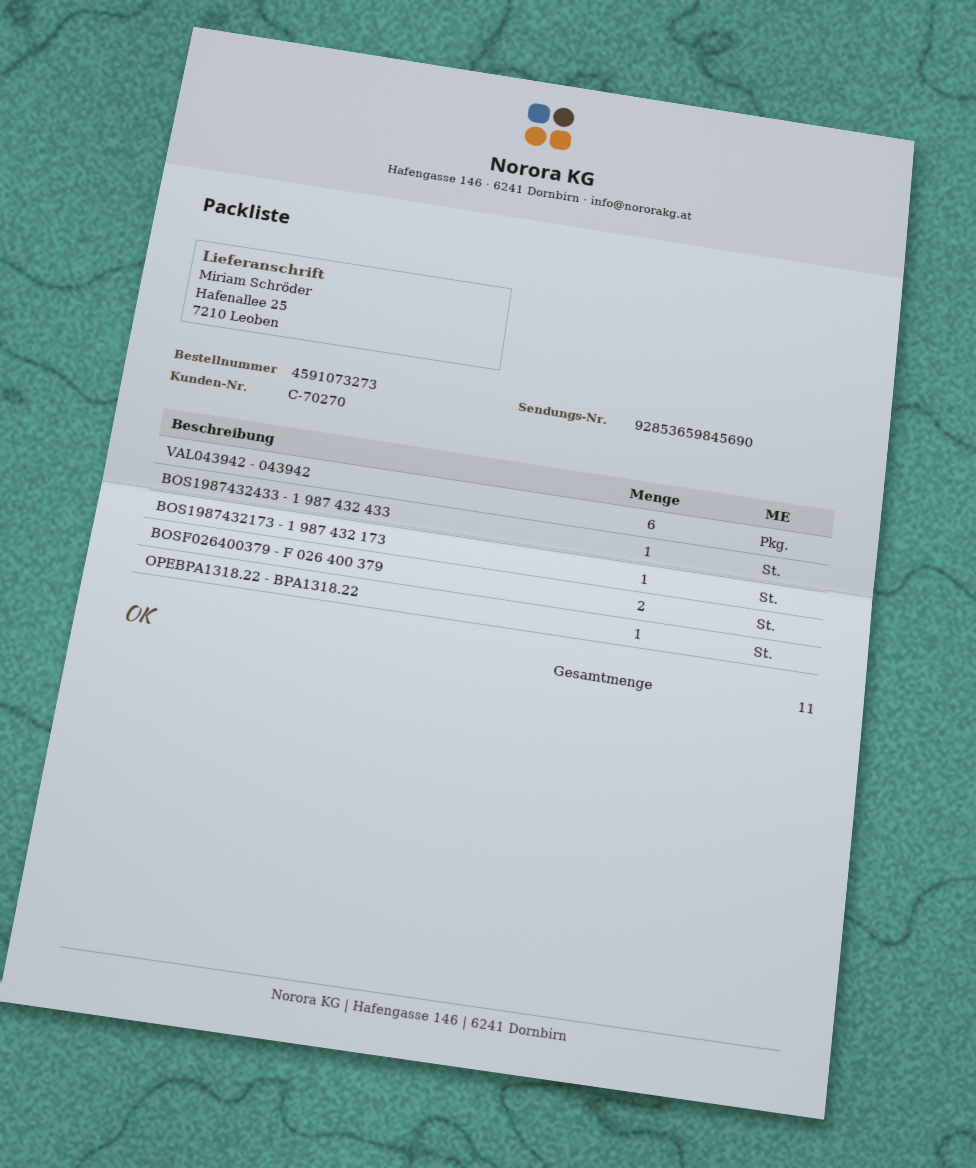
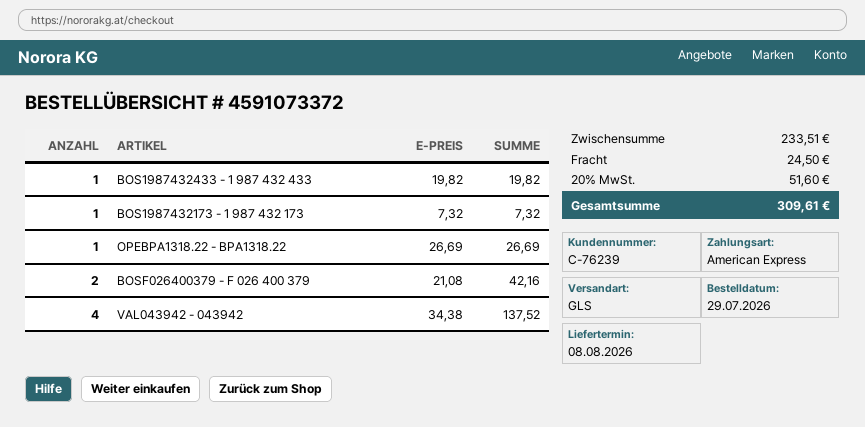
order number: 4591073273 -> 4591073372
customer number: C-70270 -> C-76239
VAL043942 - 043942: 6 -> 4

